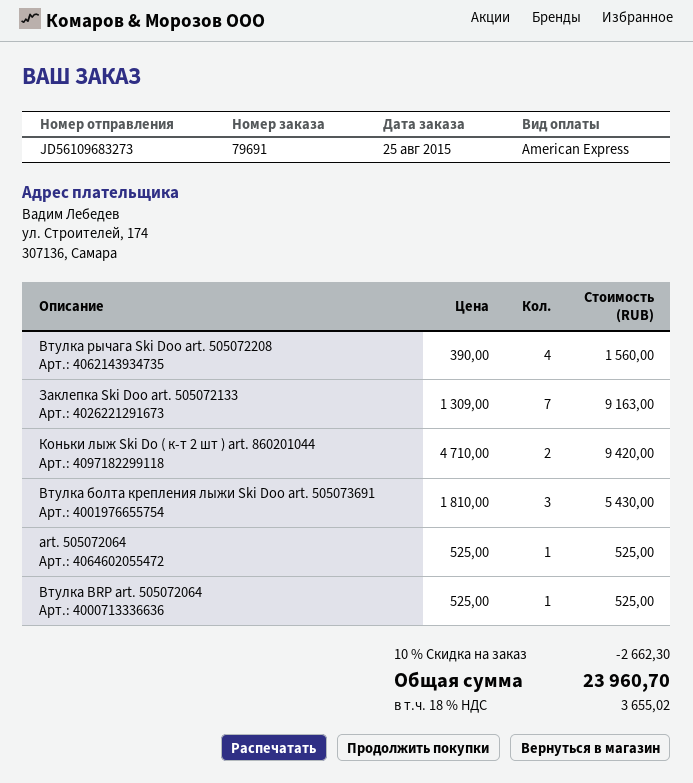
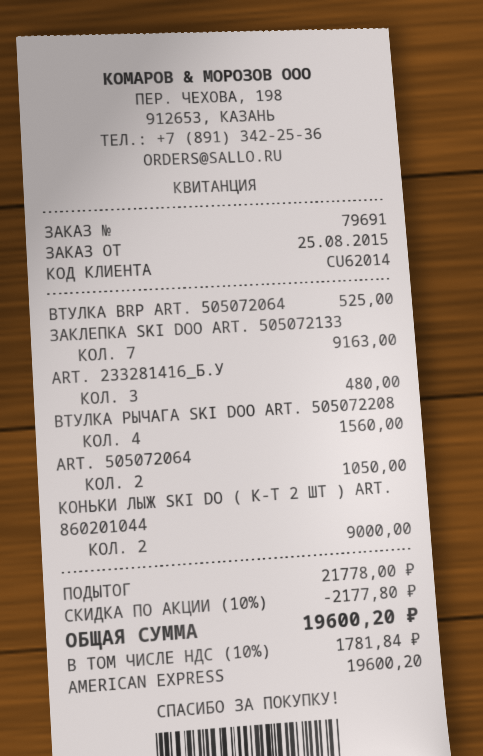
Коньки лыж Ski Do ( к-т 2 шт ) art. 860201044: 2 for 9420.00 -> 2 for 9000.00
Втулка болта крепления лыжи Ski Doo art. 505073691: 3 for 5430.00 -> none
art. 505072064: 1 for 525.00 -> 2 for 1050.00
ART. 233281416_Б.У: none -> 3 for 480.00
discount: 10% = 2662.30 -> 10% = 2177.80
tax: 18% = 3655.02 -> 10% = 1781.84
total: 23960.70 -> 19600.20

